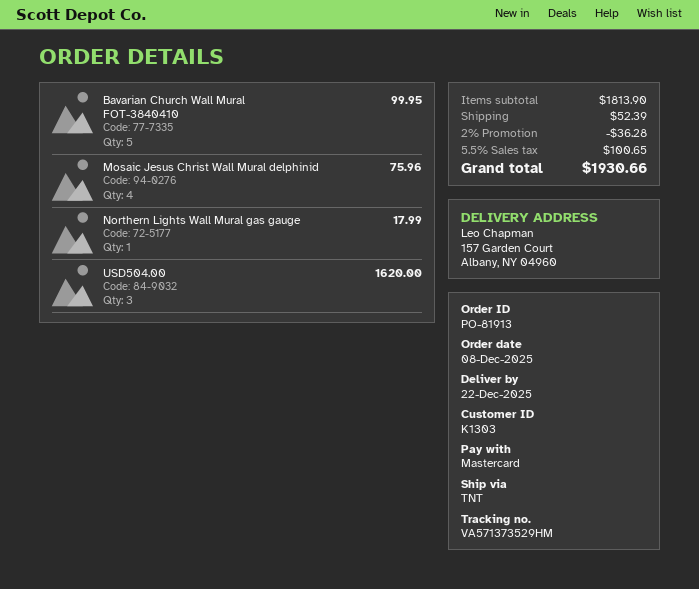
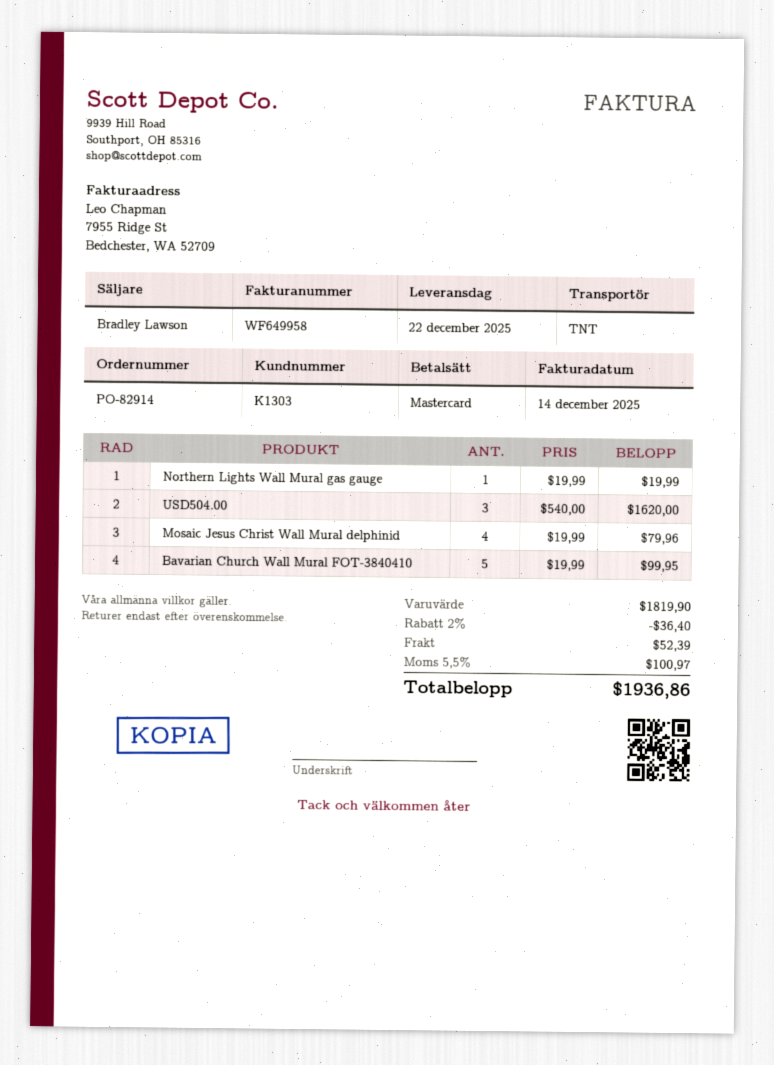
order number: PO-81913 -> PO-82914
Mosaic Jesus Christ Wall Mural delphinid: 4 for 75.96 -> 4 for 79.96
Northern Lights Wall Mural gas gauge: 1 for 17.99 -> 1 for 19.99
subtotal: 1813.90 -> 1819.90
discount: 2% = 36.28 -> 2% = 36.40
tax: 5.5% = 100.65 -> 5.5% = 100.97
total: 1930.66 -> 1936.86

